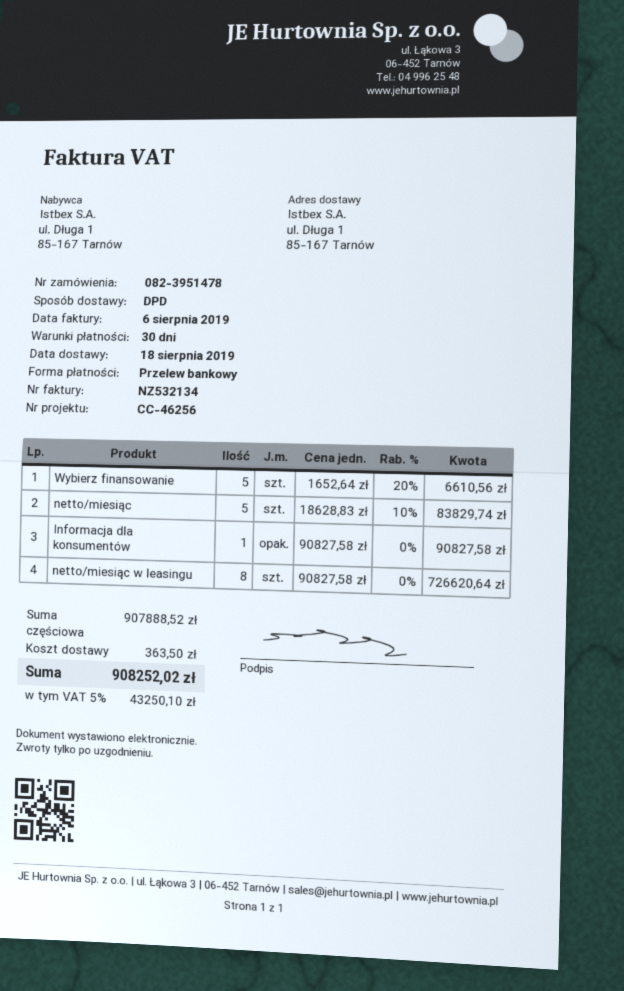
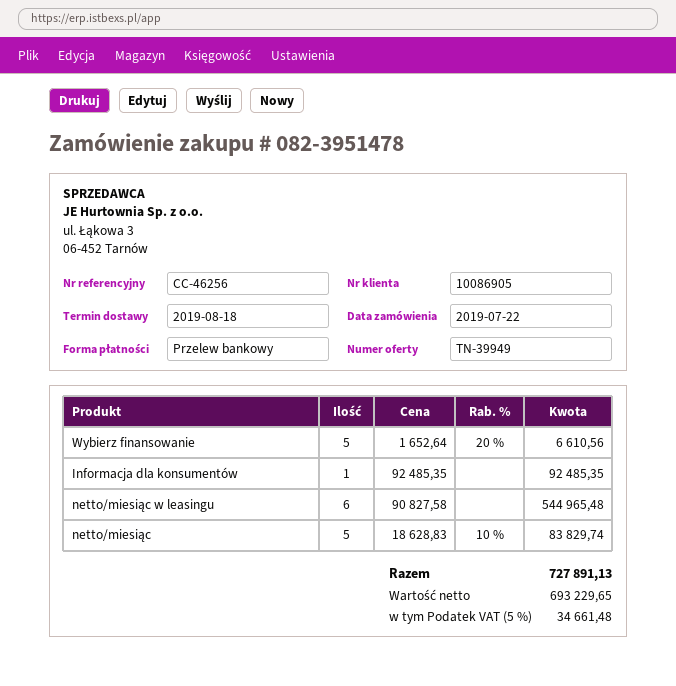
Informacja dla konsumentów: 1 x 90827.58 = 90827.58 -> 1 x 92485.35 = 92485.35
netto/miesiąc w leasingu: 8 x 90827.58 = 726620.64 -> 6 x 90827.58 = 544965.48
shipping: 363.50 -> none
tax: 5% = 43250.10 -> 5% = 34661.48
total: 908252.02 -> 727891.13

